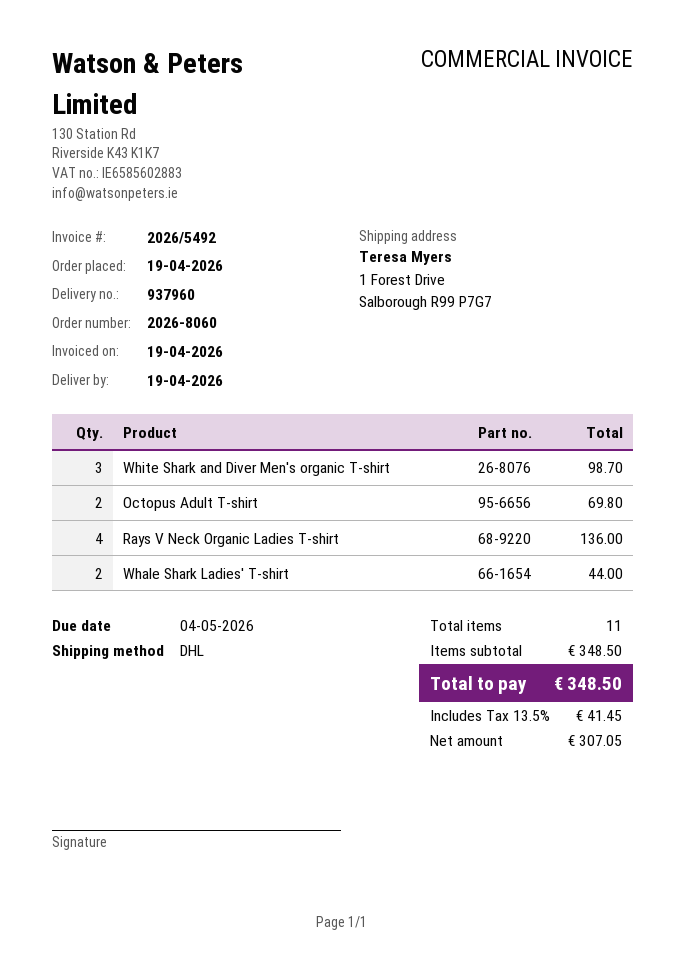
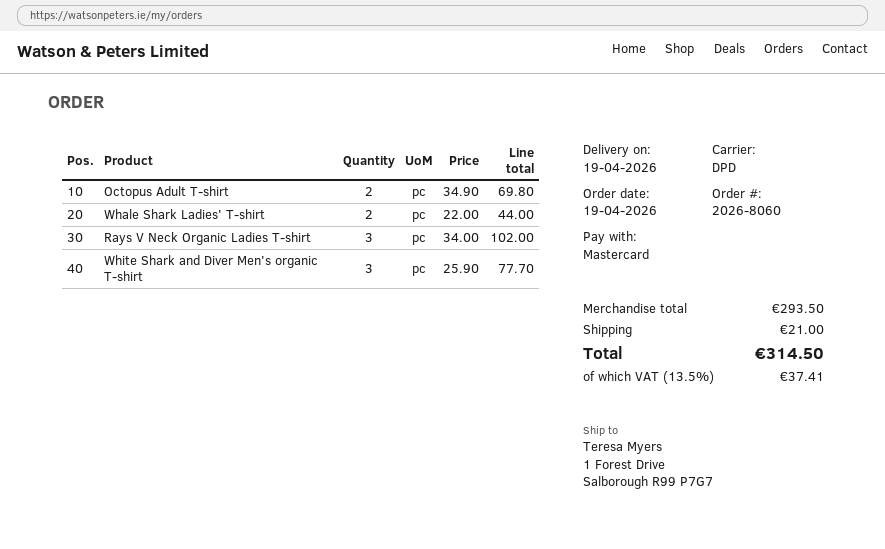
shipping method: DHL -> DPD
White Shark and Diver Men's organic T-shirt: 3 for 98.70 -> 3 for 77.70
Rays V Neck Organic Ladies T-shirt: 4 for 136.00 -> 3 for 102.00
subtotal: 348.50 -> 293.50
shipping: none -> 21.00
tax: 13.5% = 41.45 -> 13.5% = 37.41
total: 348.50 -> 314.50

